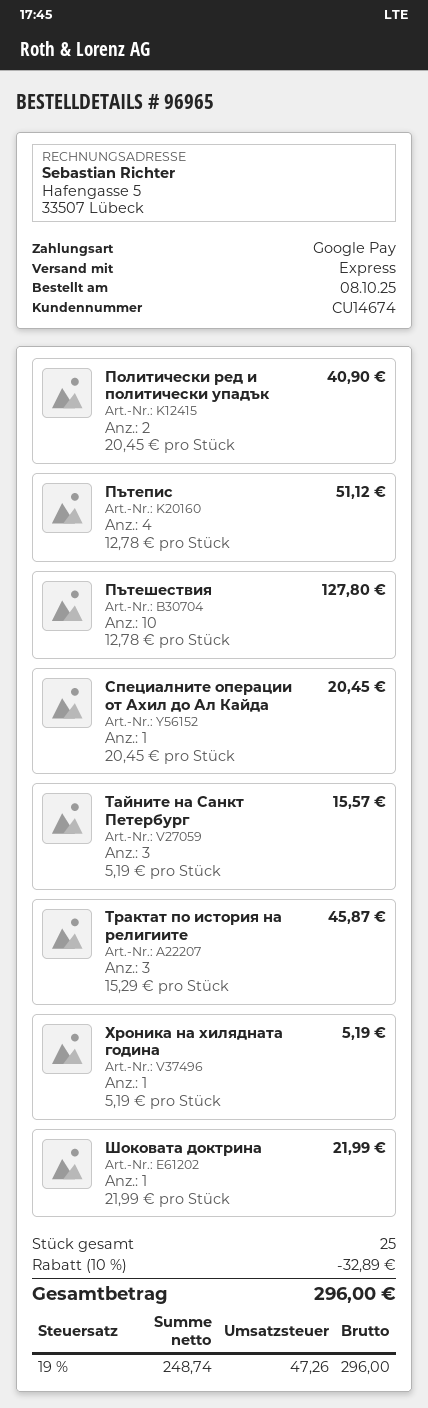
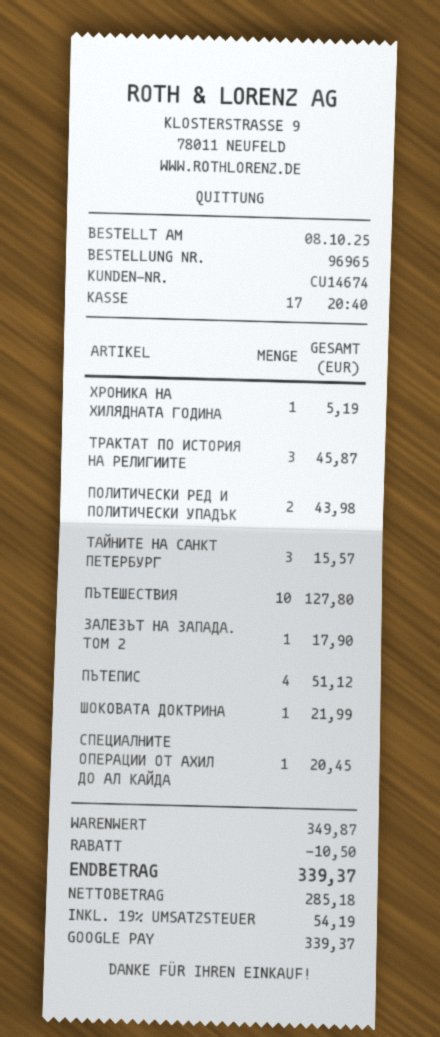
Политически ред и политически упадък: 2 for 40.90 -> 2 for 43.98
ЗАЛЕЗЪТ НА ЗАПАДА. ТОМ 2: none -> 1 for 17.90
discount: 32.89 -> 10.50
net: 248.74 -> 285.18
tax: 19% = 47.26 -> 19% = 54.19
total: 296.00 -> 339.37

